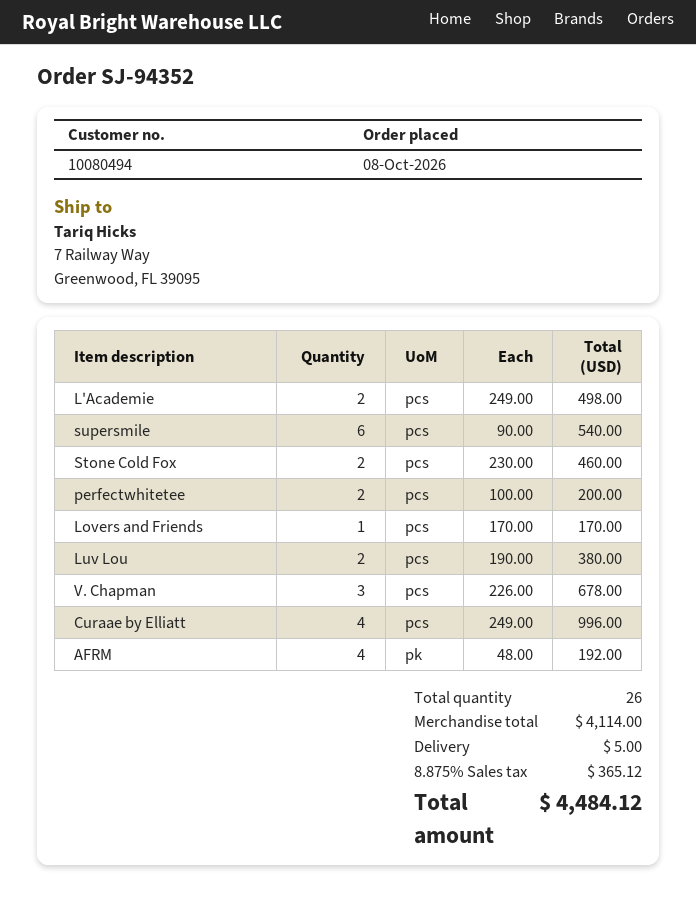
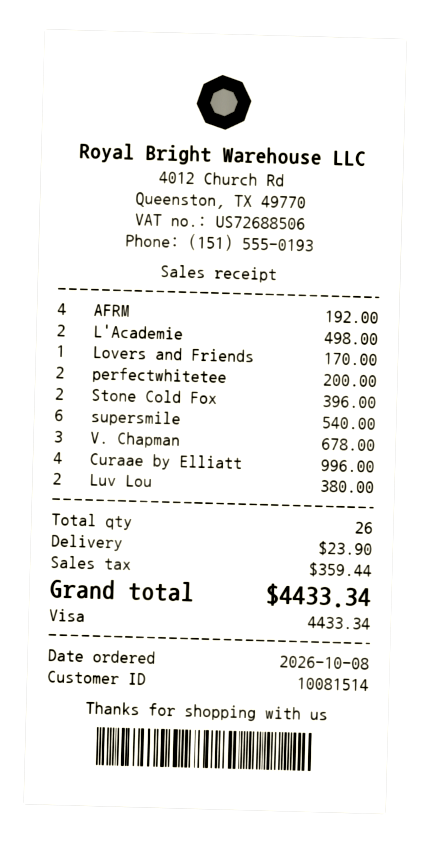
customer number: 10080494 -> 10081514
Stone Cold Fox: 2 for 460.00 -> 2 for 396.00
shipping: 5.00 -> 23.90
tax: 365.12 -> 359.44
total: 4484.12 -> 4433.34

